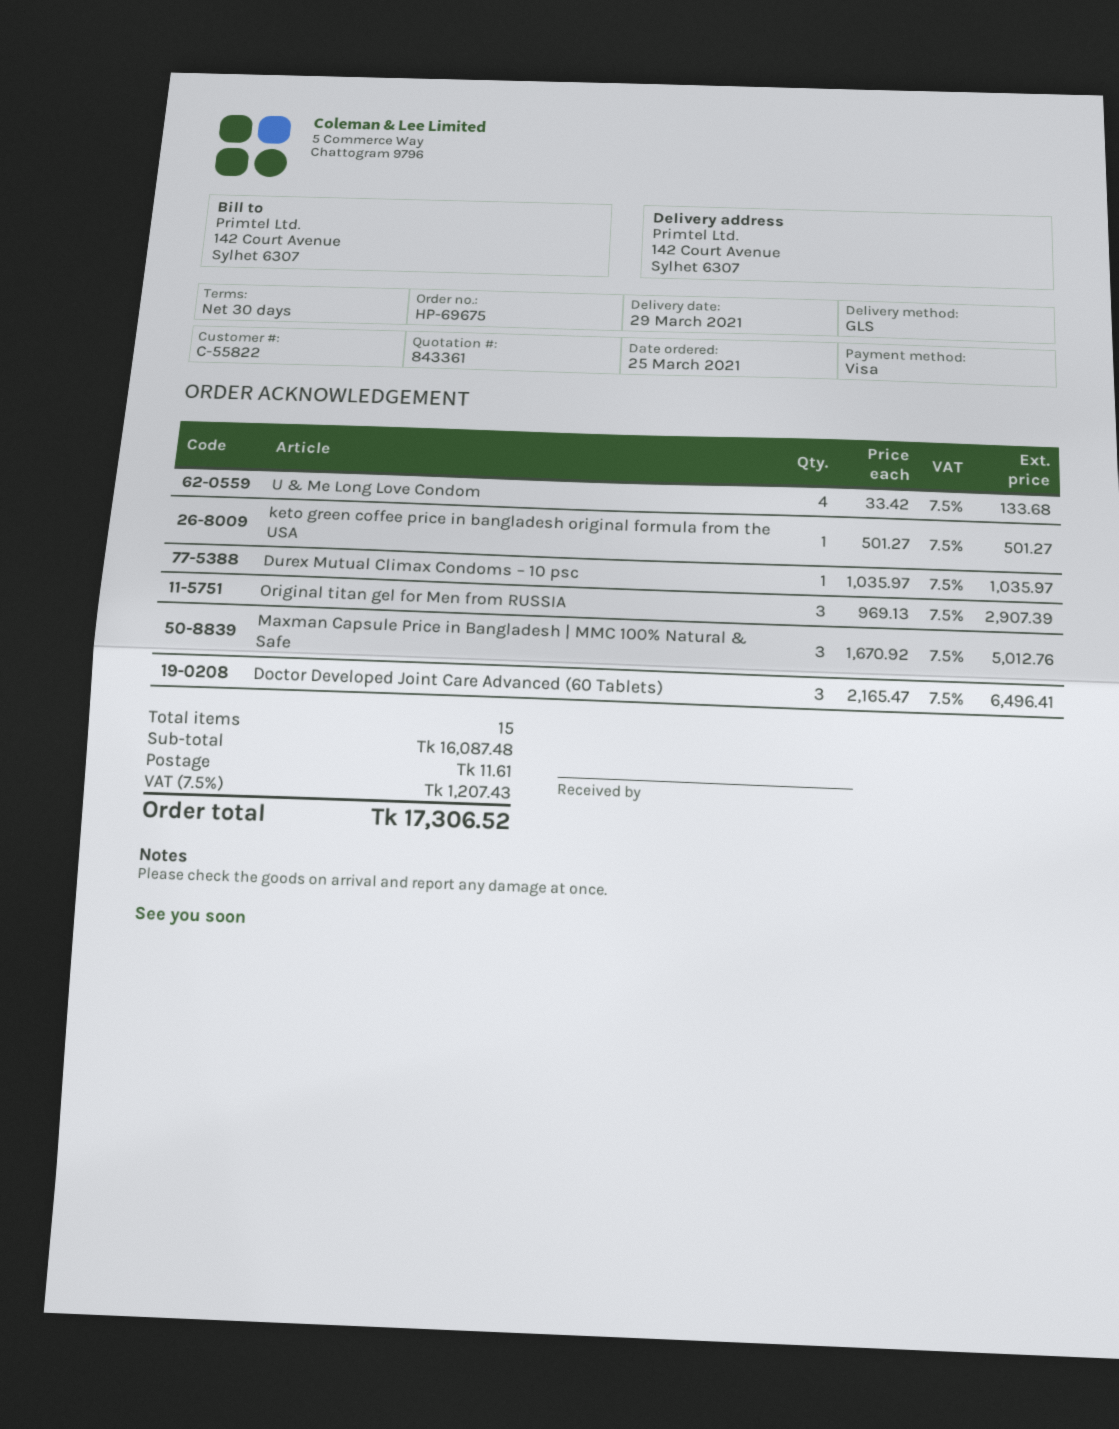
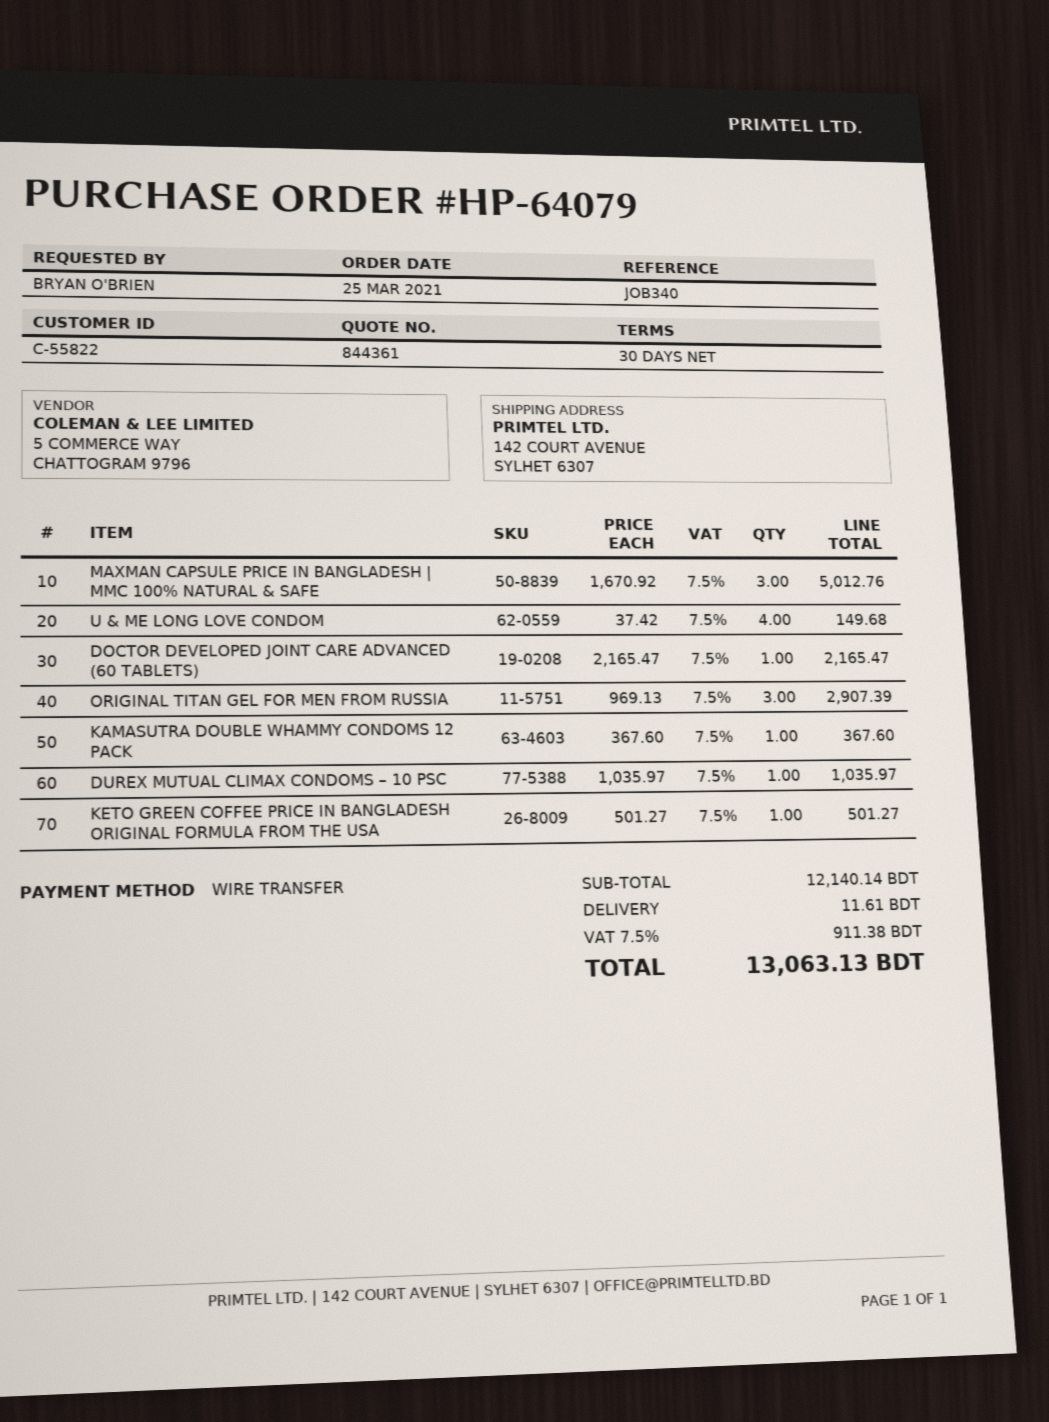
quote number: 843361 -> 844361
order number: HP-69675 -> HP-64079
payment method: Visa -> bank transfer
U & Me Long Love Condom: 4 x 33.42 = 133.68 -> 4 x 37.42 = 149.68
Doctor Developed Joint Care Advanced (60 Tablets): 3 x 2165.47 = 6496.41 -> 1 x 2165.47 = 2165.47
KAMASUTRA DOUBLE WHAMMY CONDOMS 12 PACK: none -> 1 x 367.60 = 367.60
subtotal: 16087.48 -> 12140.14
tax: 7.5% = 1207.43 -> 7.5% = 911.38
total: 17306.52 -> 13063.13

